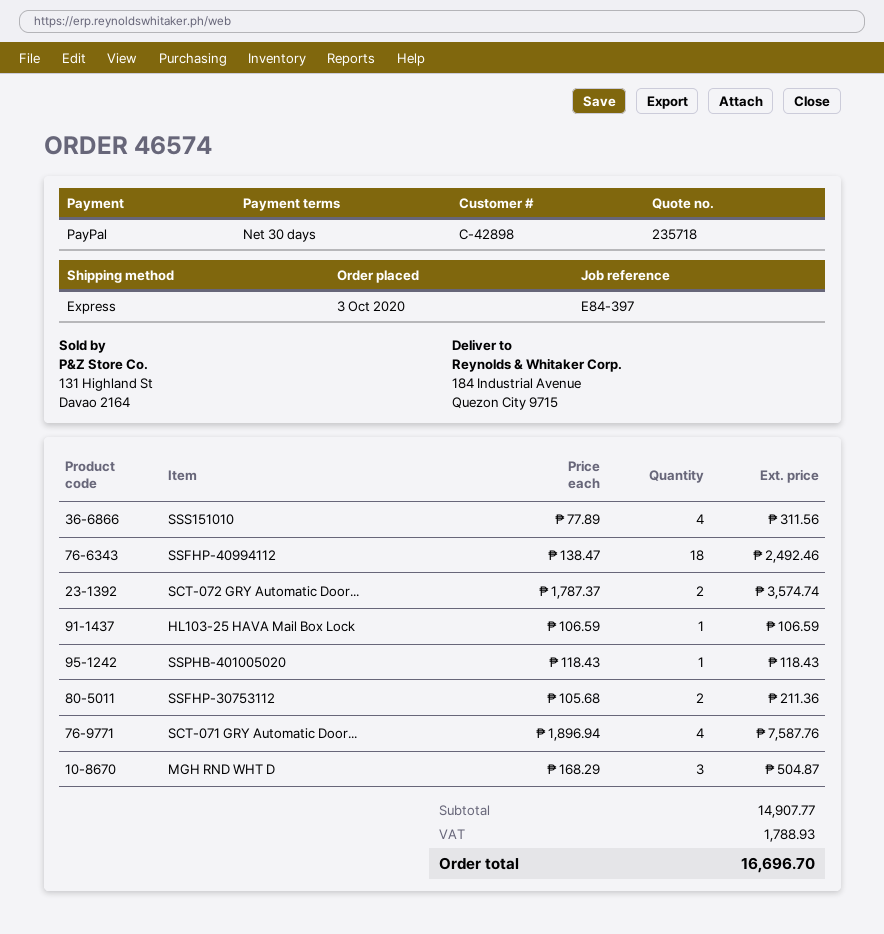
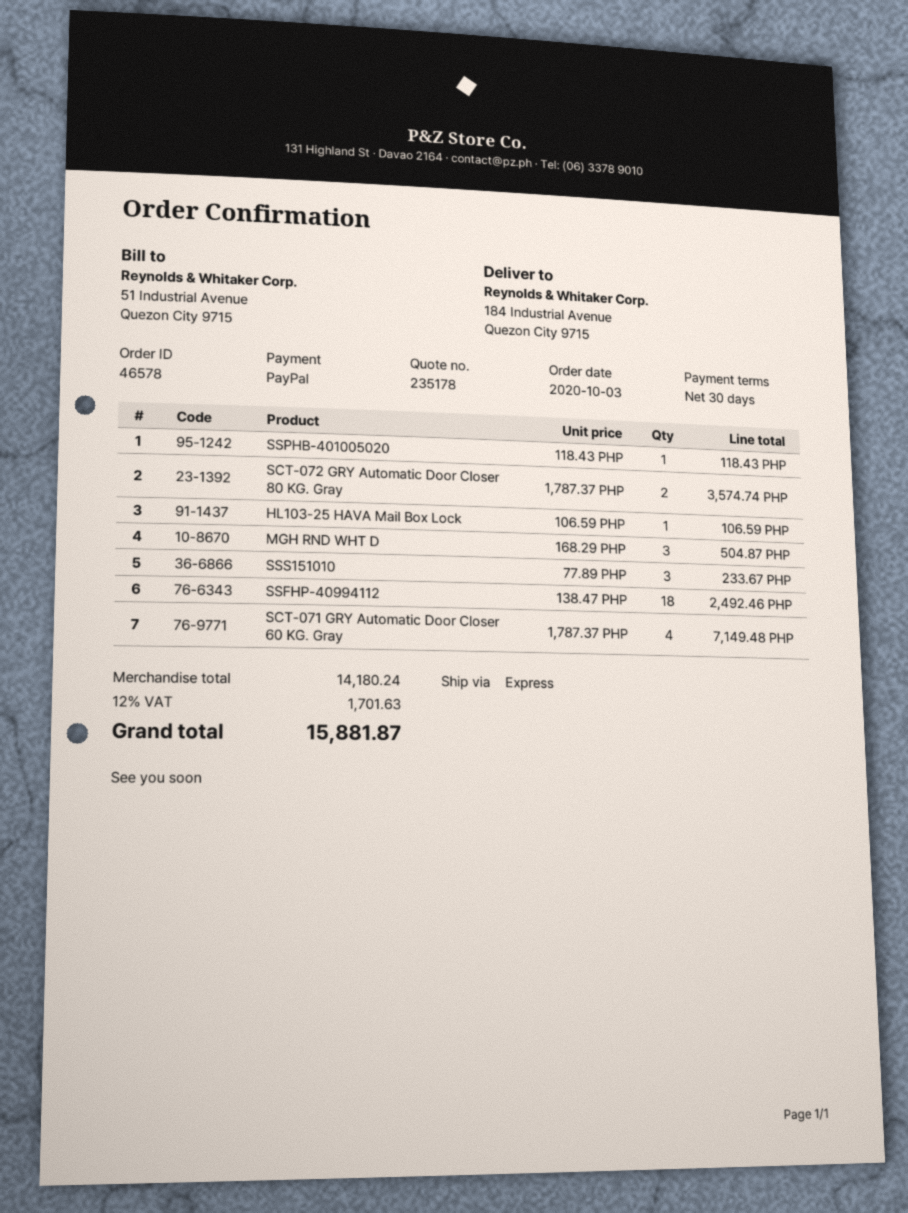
quote number: 235718 -> 235178
order number: 46574 -> 46578
SSS151010: 4 x 77.89 = 311.56 -> 3 x 77.89 = 233.67
SSFHP-30753112: 2 x 105.68 = 211.36 -> none
SCT-071 GRY Automatic Door...: 4 x 1896.94 = 7587.76 -> 4 x 1787.37 = 7149.48
subtotal: 14907.77 -> 14180.24
tax: 1788.93 -> 1701.63
total: 16696.70 -> 15881.87

